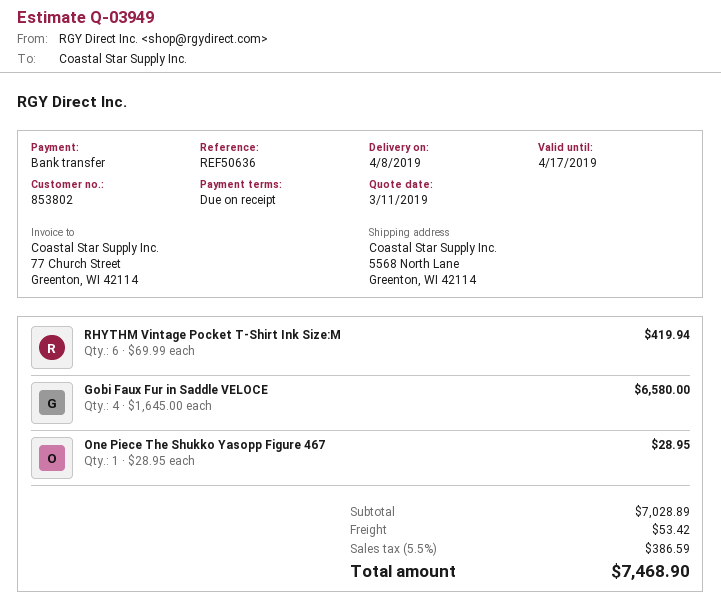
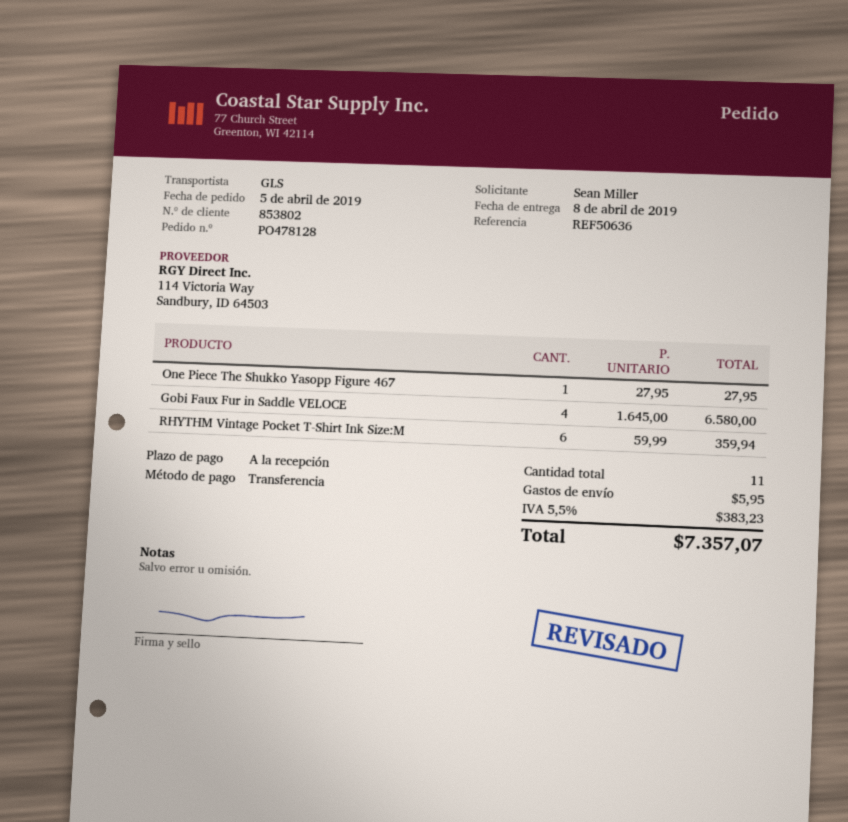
RHYTHM Vintage Pocket T-Shirt Ink Size:M: 6 x 69.99 = 419.94 -> 6 x 59.99 = 359.94
One Piece The Shukko Yasopp Figure 467: 1 x 28.95 = 28.95 -> 1 x 27.95 = 27.95
shipping: 53.42 -> 5.95
tax: 5.5% = 386.59 -> 5.5% = 383.23
total: 7468.90 -> 7357.07

